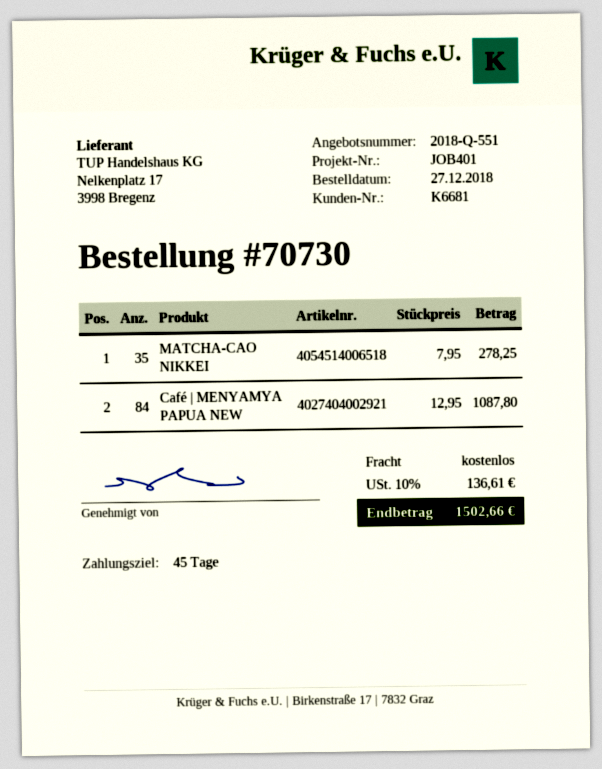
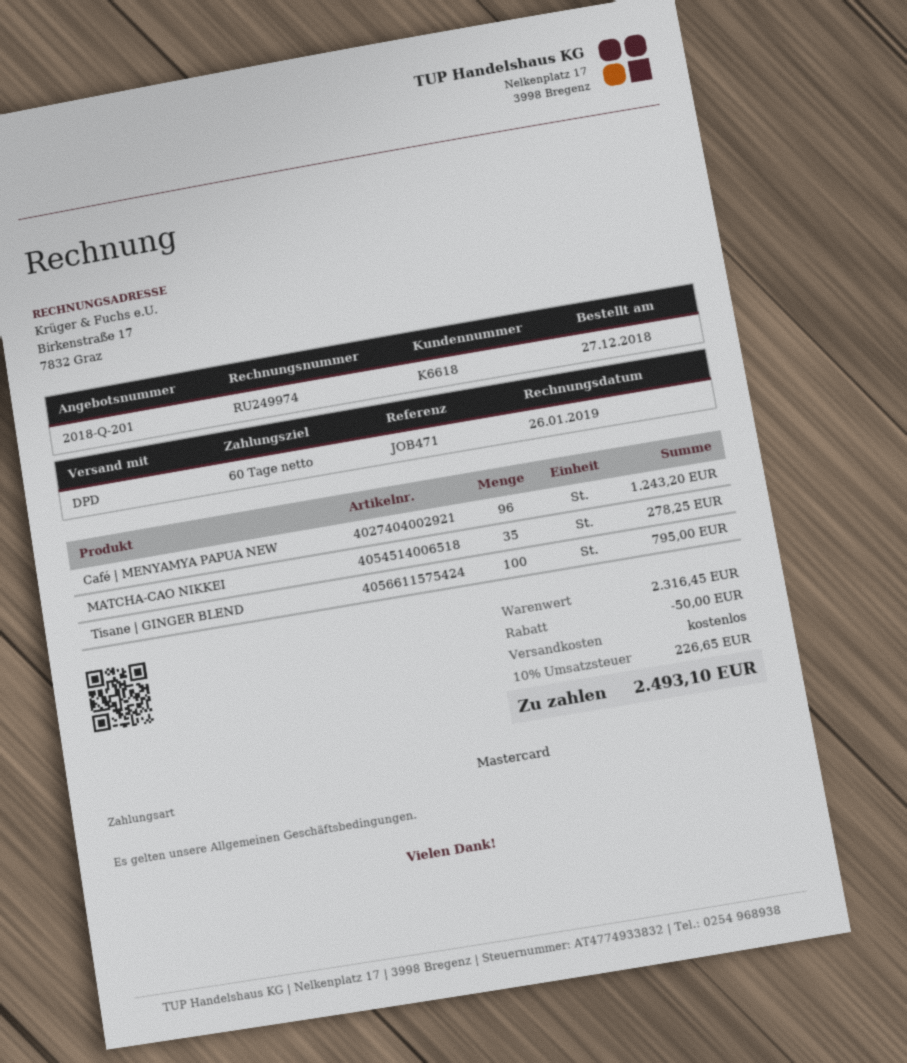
quote number: 2018-Q-551 -> 2018-Q-201
payment terms: 45 days -> 60 days
customer number: K6681 -> K6618
reference: JOB401 -> JOB471
Café | MENYAMYA PAPUA NEW: 84 for 1087.80 -> 96 for 1243.20
Tisane | GINGER BLEND: none -> 100 for 795.00
discount: none -> 50.00
tax: 10% = 136.61 -> 10% = 226.65
total: 1502.66 -> 2493.10

